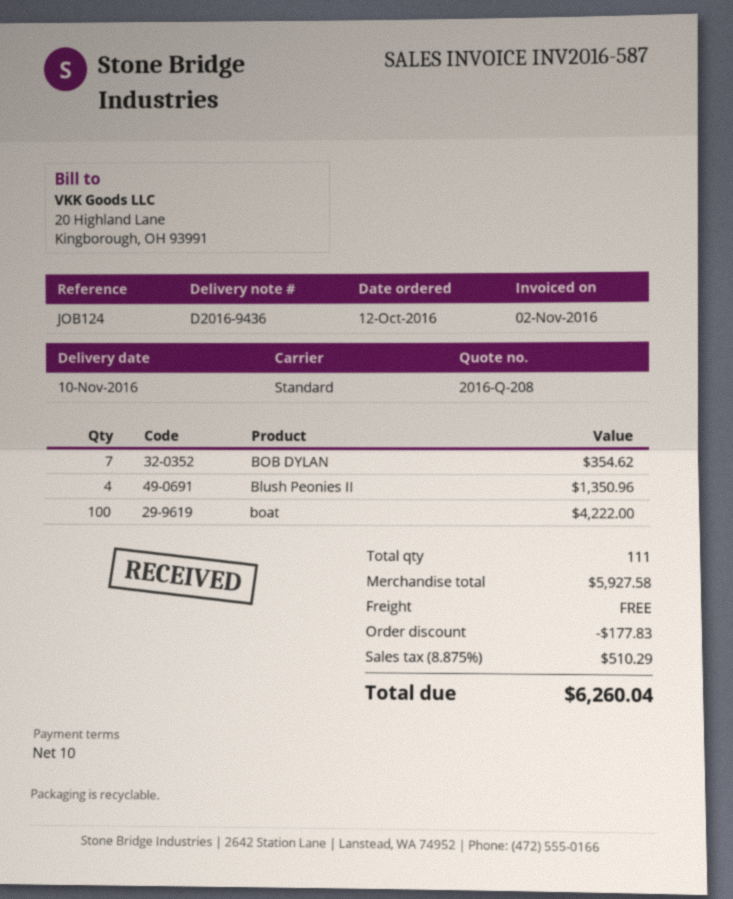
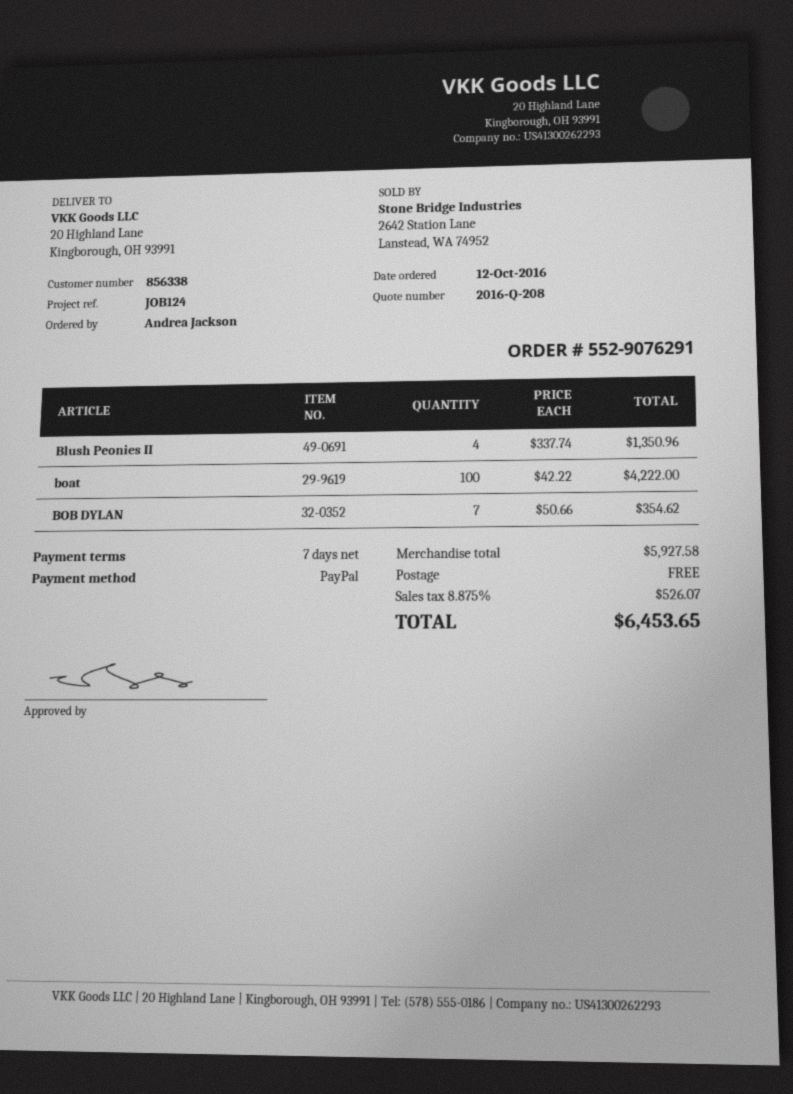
payment terms: 10 days -> 7 days
discount: 177.83 -> none
tax: 8.875% = 510.29 -> 8.875% = 526.07
total: 6260.04 -> 6453.65

